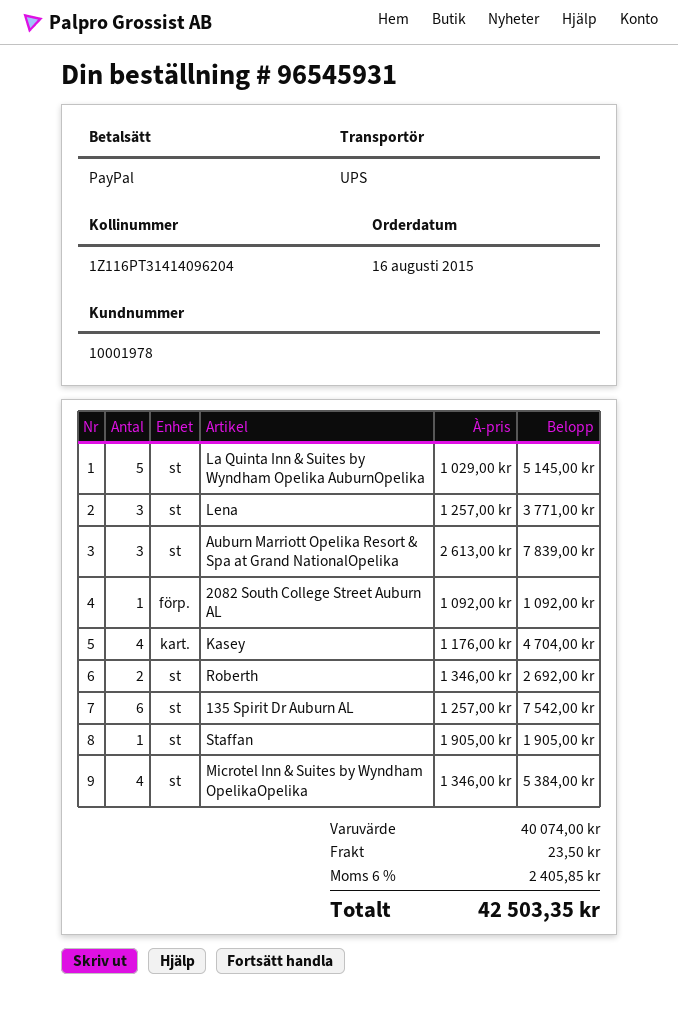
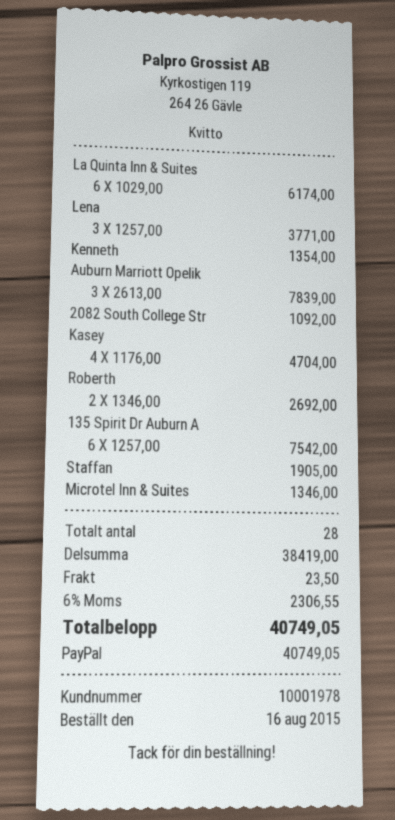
La Quinta Inn & Suites by Wyndham Opelika AuburnOpelika: 5 x 1029.00 = 5145.00 -> 6 x 1029.00 = 6174.00
Microtel Inn & Suites by Wyndham OpelikaOpelika: 4 x 1346.00 = 5384.00 -> 1 x 1346.00 = 1346.00
Kenneth: none -> 1 x 1354.00 = 1354.00
subtotal: 40074.00 -> 38419.00
tax: 6% = 2405.85 -> 6% = 2306.55
total: 42503.35 -> 40749.05

